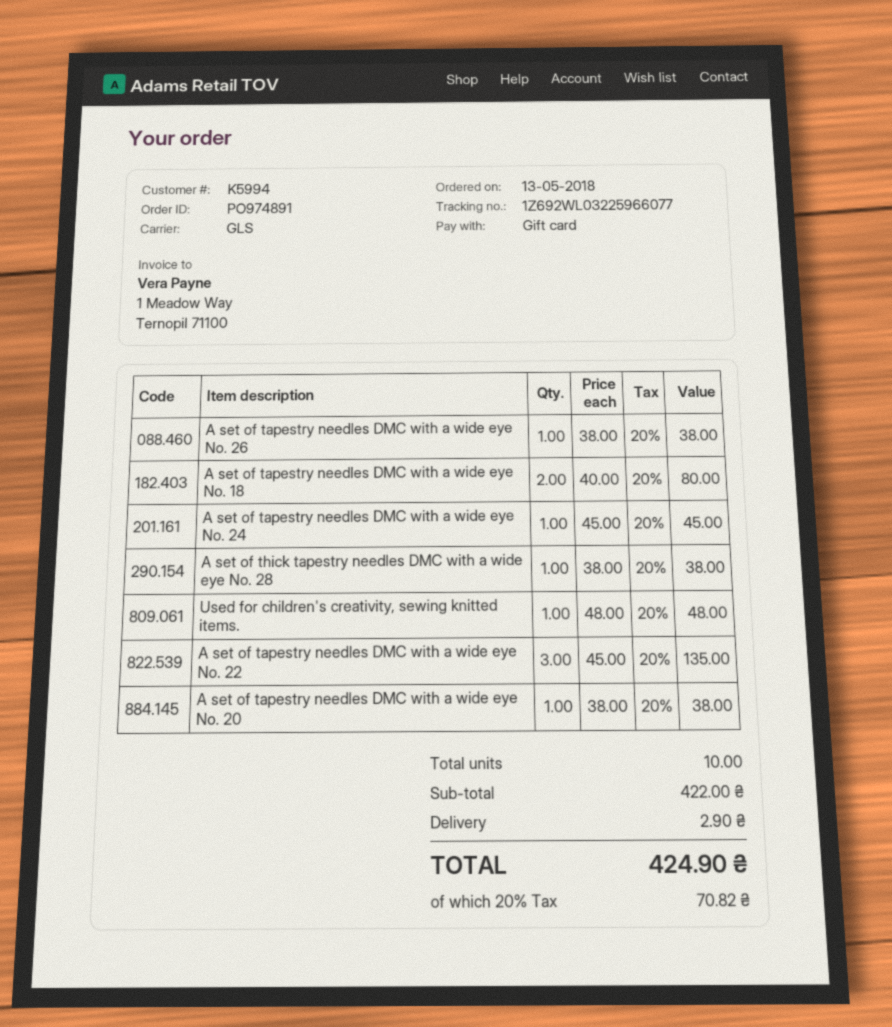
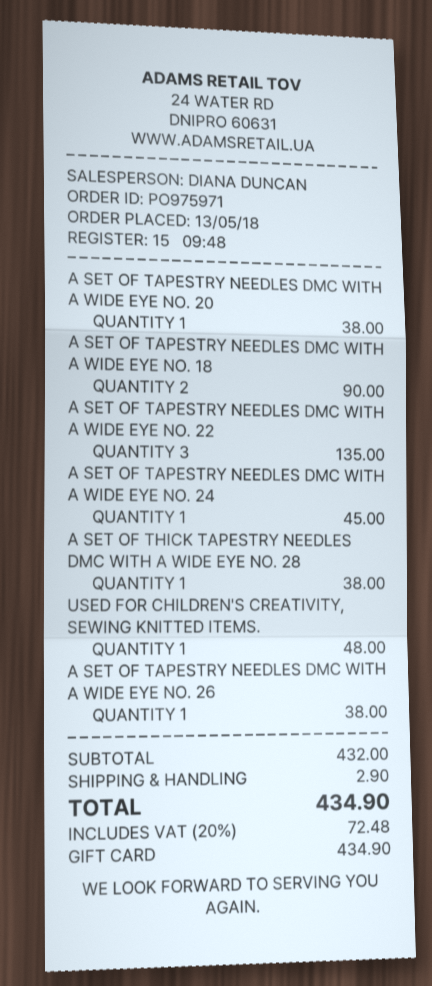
order number: PO974891 -> PO975971
A set of tapestry needles DMC with a wide eye No. 18: 2 for 80.00 -> 2 for 90.00
subtotal: 422.00 -> 432.00
tax: 20% = 70.82 -> 20% = 72.48
total: 424.90 -> 434.90

